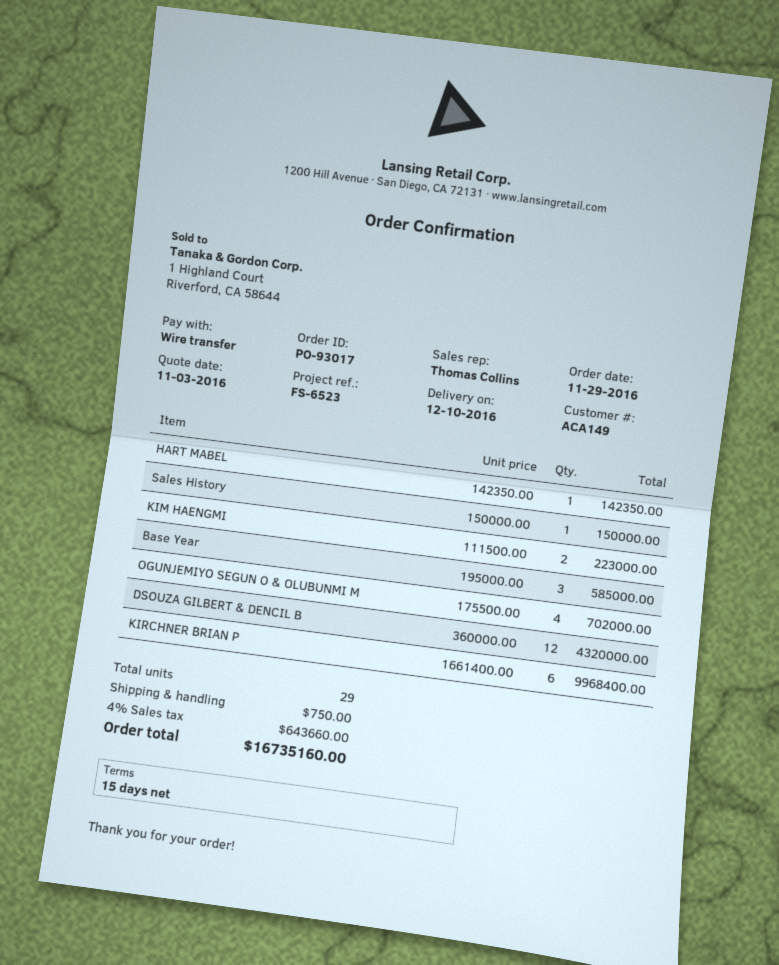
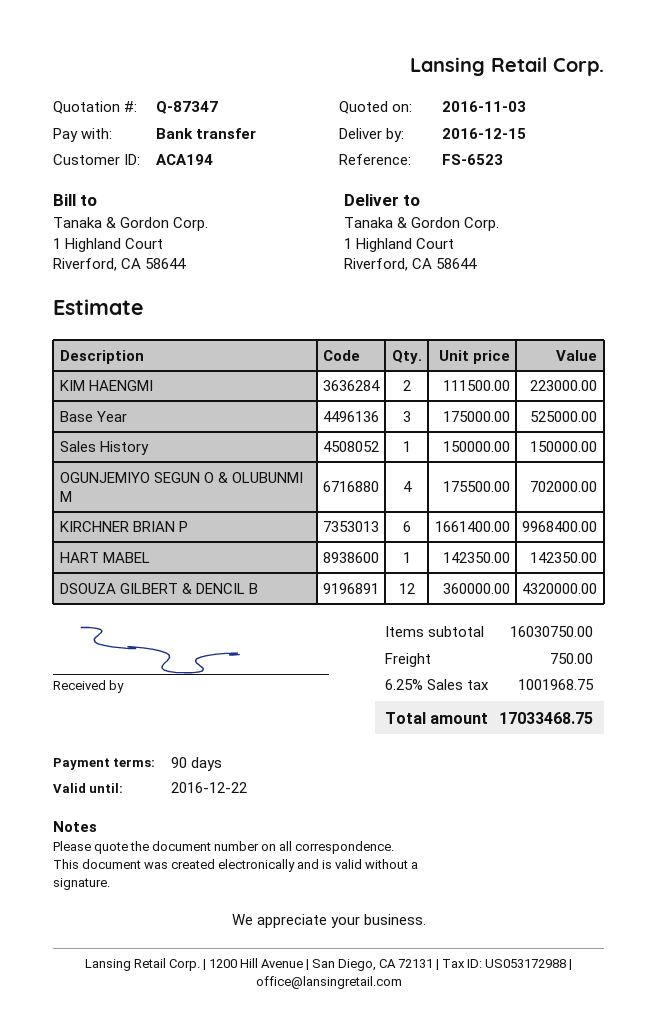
delivery date: 2016-12-10 -> 2016-12-15
payment terms: 15 days -> 90 days
customer number: ACA149 -> ACA194
Base Year: 3 x 195000.00 = 585000.00 -> 3 x 175000.00 = 525000.00
tax: 4% = 643660.00 -> 6.25% = 1001968.75
total: 16735160.00 -> 17033468.75

